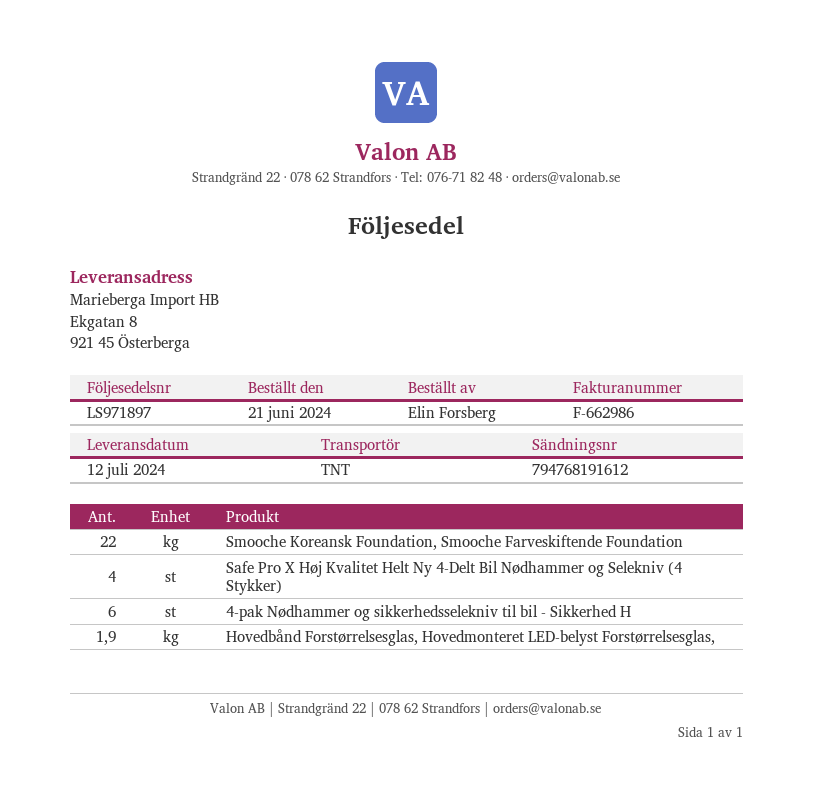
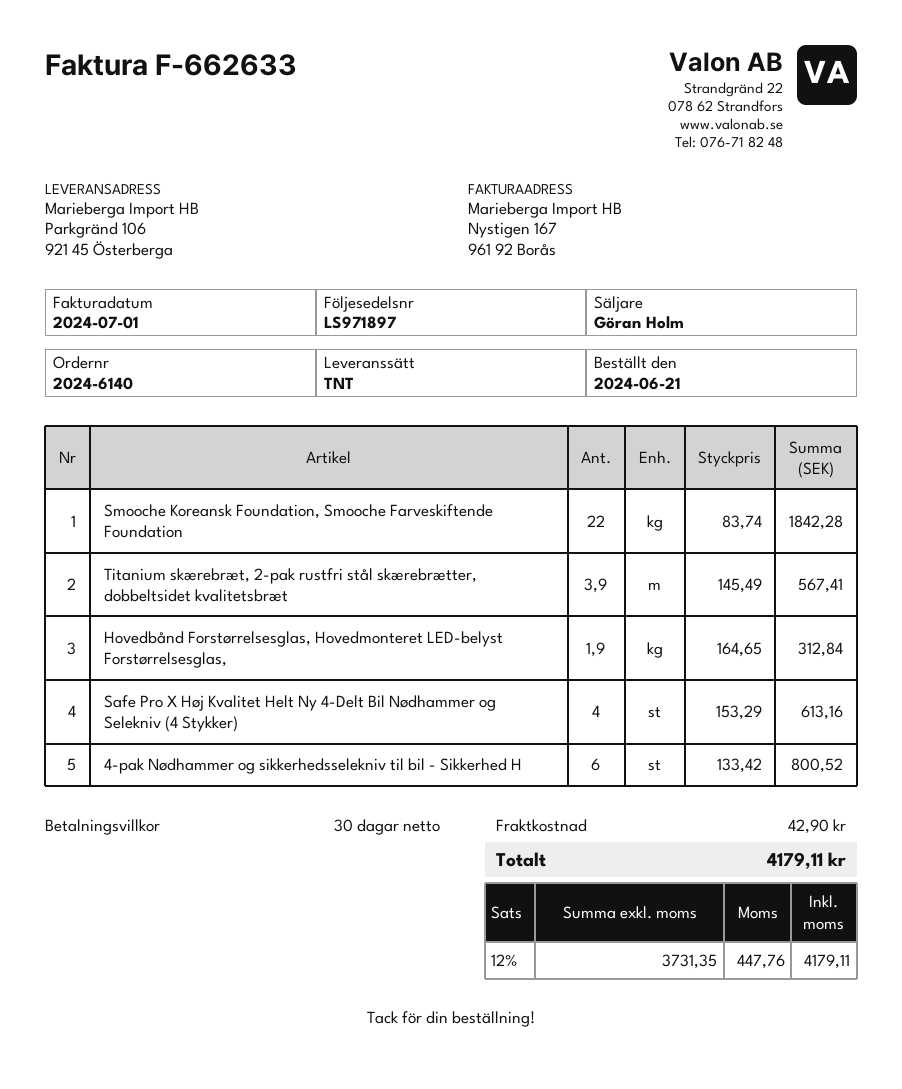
invoice number: F-662986 -> F-662633
ship to: Ekgatan 8, 921 45 Österberga -> Parkgränd 106, 921 45 Österberga
Titanium skærebræt, 2-pak rustfri stål skærebrætter, dobbeltsidet kvalitetsbræt: none -> 3.9

